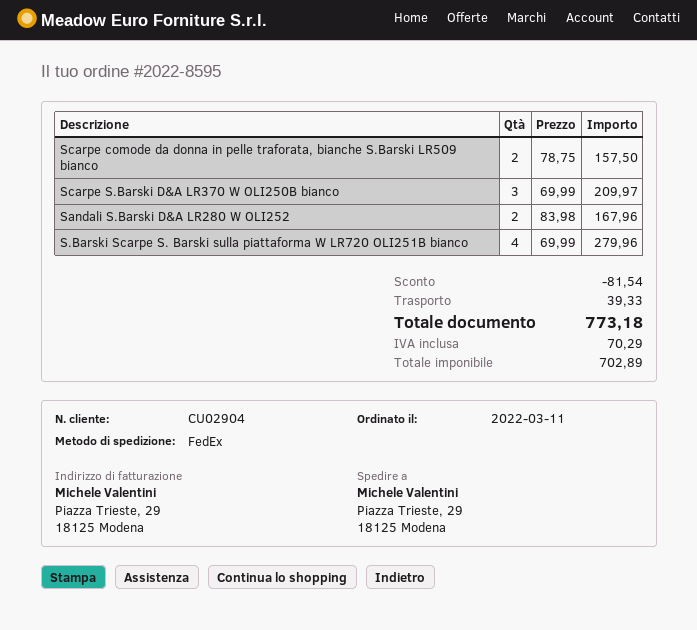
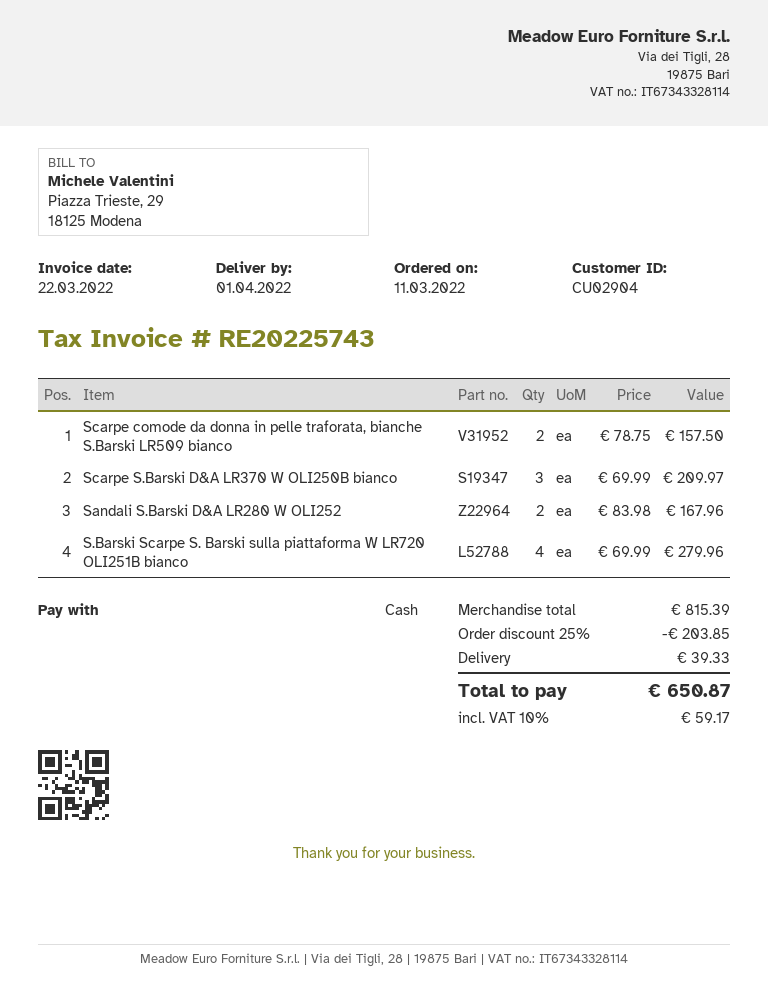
discount: 81.54 -> 203.85
tax: 70.29 -> 59.17
total: 773.18 -> 650.87

